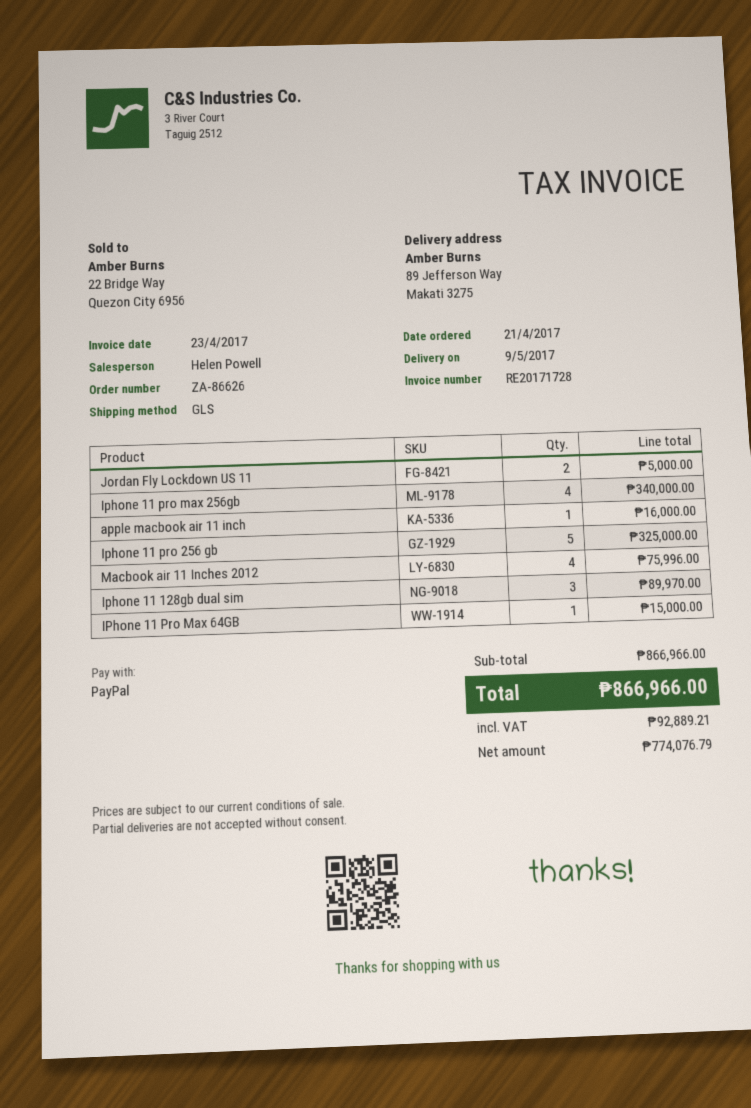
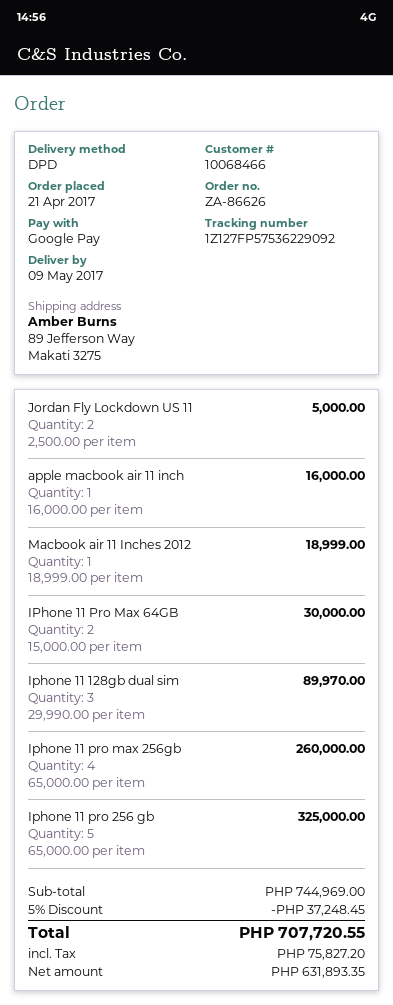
payment method: PayPal -> Google Pay
shipping method: GLS -> DPD
Iphone 11 pro max 256gb: 4 for 340000.00 -> 4 for 260000.00
Macbook air 11 Inches 2012: 4 for 75996.00 -> 1 for 18999.00
IPhone 11 Pro Max 64GB: 1 for 15000.00 -> 2 for 30000.00
subtotal: 866966.00 -> 744969.00
discount: none -> 5% = 37248.45
net: 774076.79 -> 631893.35
tax: 92889.21 -> 75827.20
total: 866966.00 -> 707720.55

